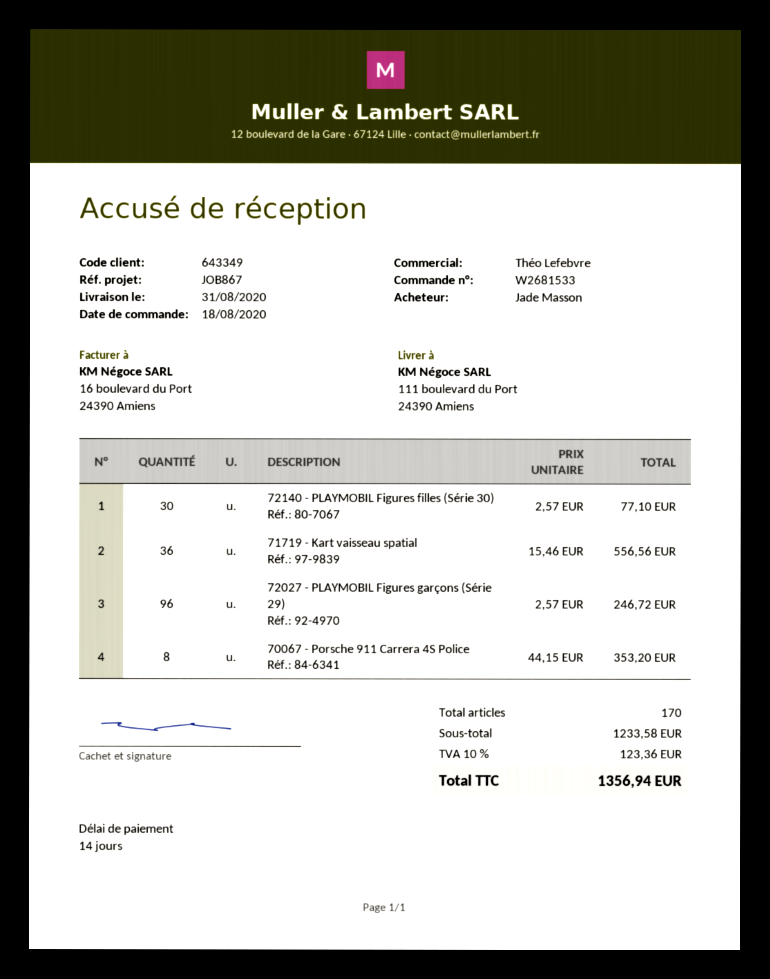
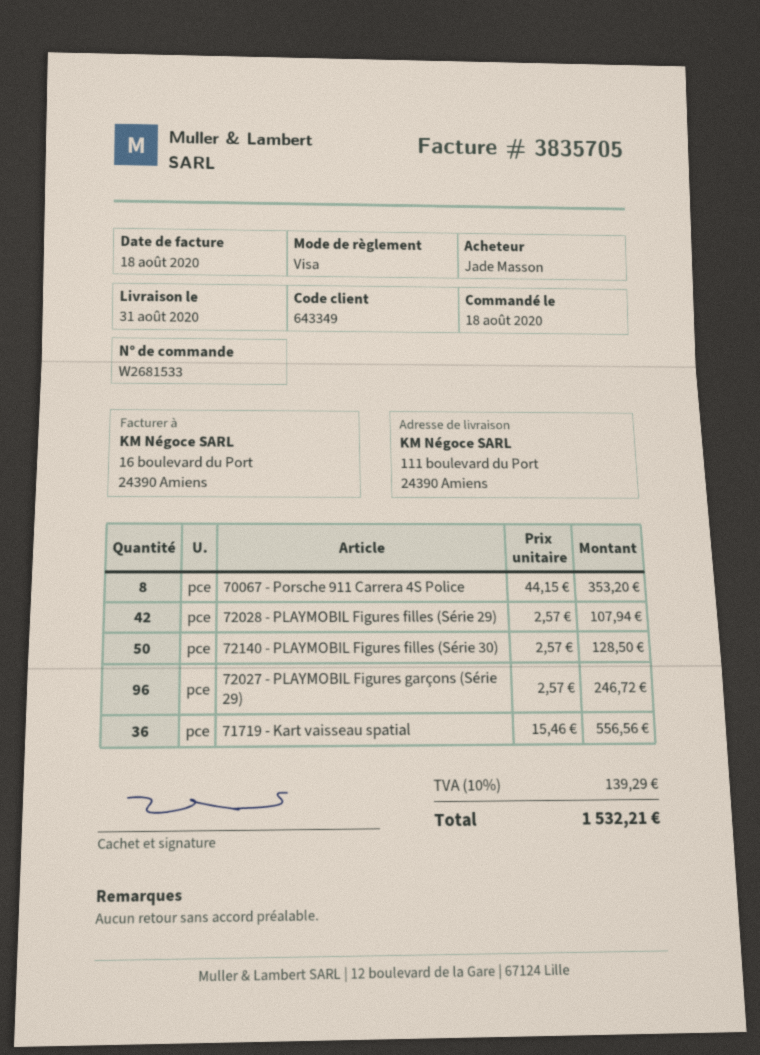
72140 - PLAYMOBIL Figures filles (Série 30): 30 x 2.57 = 77.10 -> 50 x 2.57 = 128.50
72028 - PLAYMOBIL Figures filles (Série 29): none -> 42 x 2.57 = 107.94
tax: 10% = 123.36 -> 10% = 139.29
total: 1356.94 -> 1532.21

